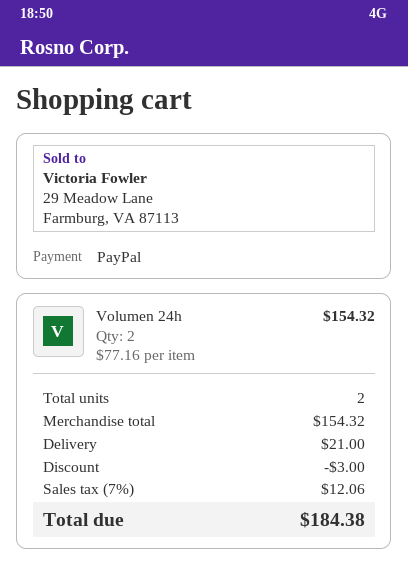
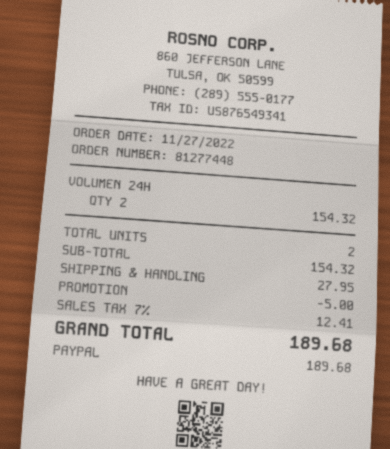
discount: 3.00 -> 5.00
shipping: 21.00 -> 27.95
tax: 7% = 12.06 -> 7% = 12.41
total: 184.38 -> 189.68

